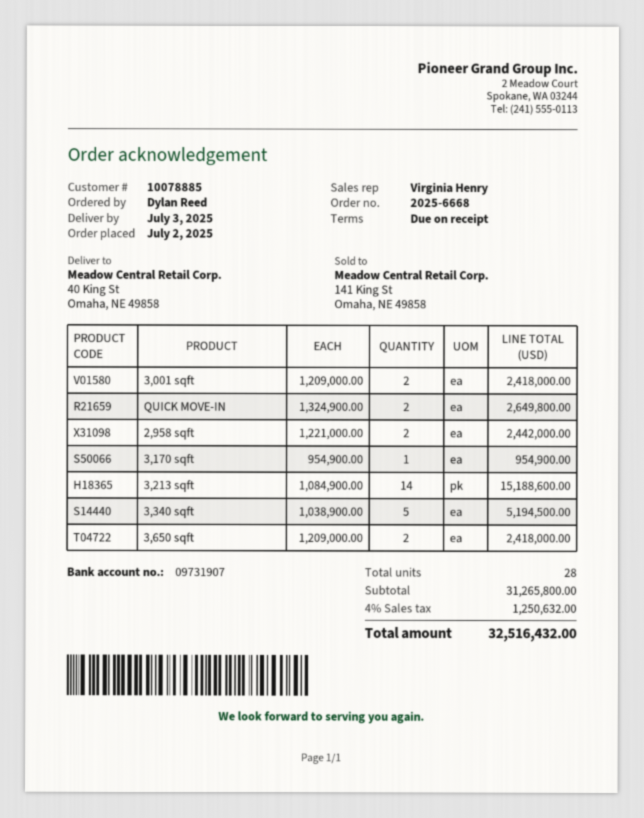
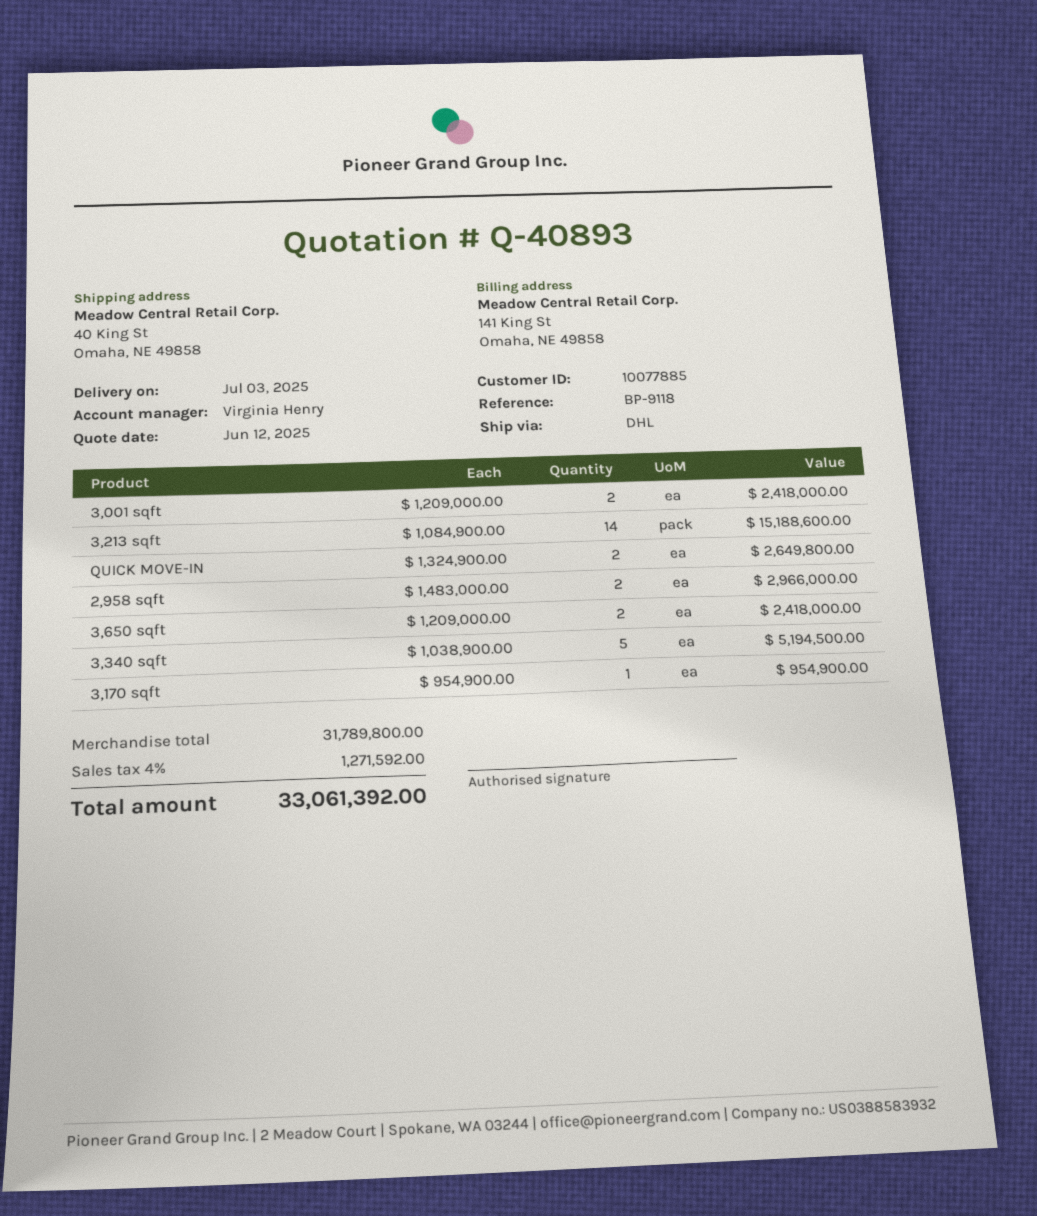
customer number: 10078885 -> 10077885
2,958 sqft: 2 x 1221000.00 = 2442000.00 -> 2 x 1483000.00 = 2966000.00
subtotal: 31265800.00 -> 31789800.00
tax: 4% = 1250632.00 -> 4% = 1271592.00
total: 32516432.00 -> 33061392.00

